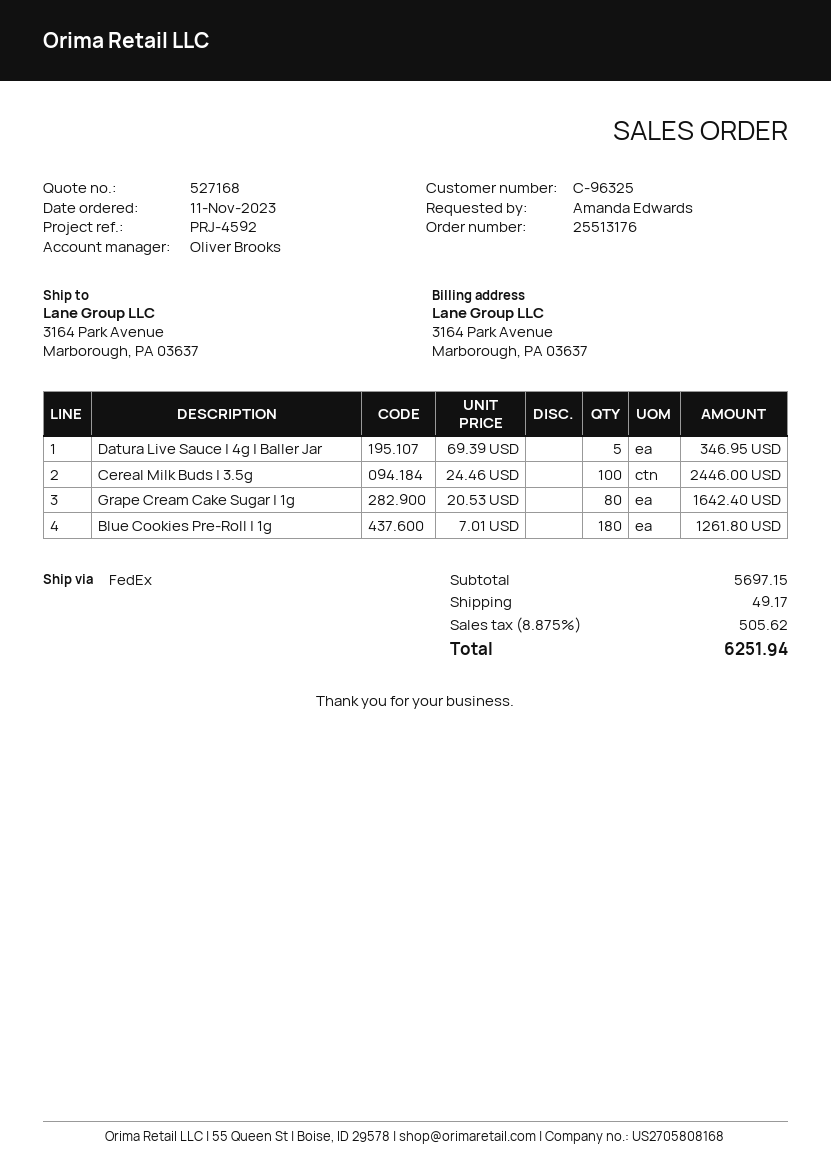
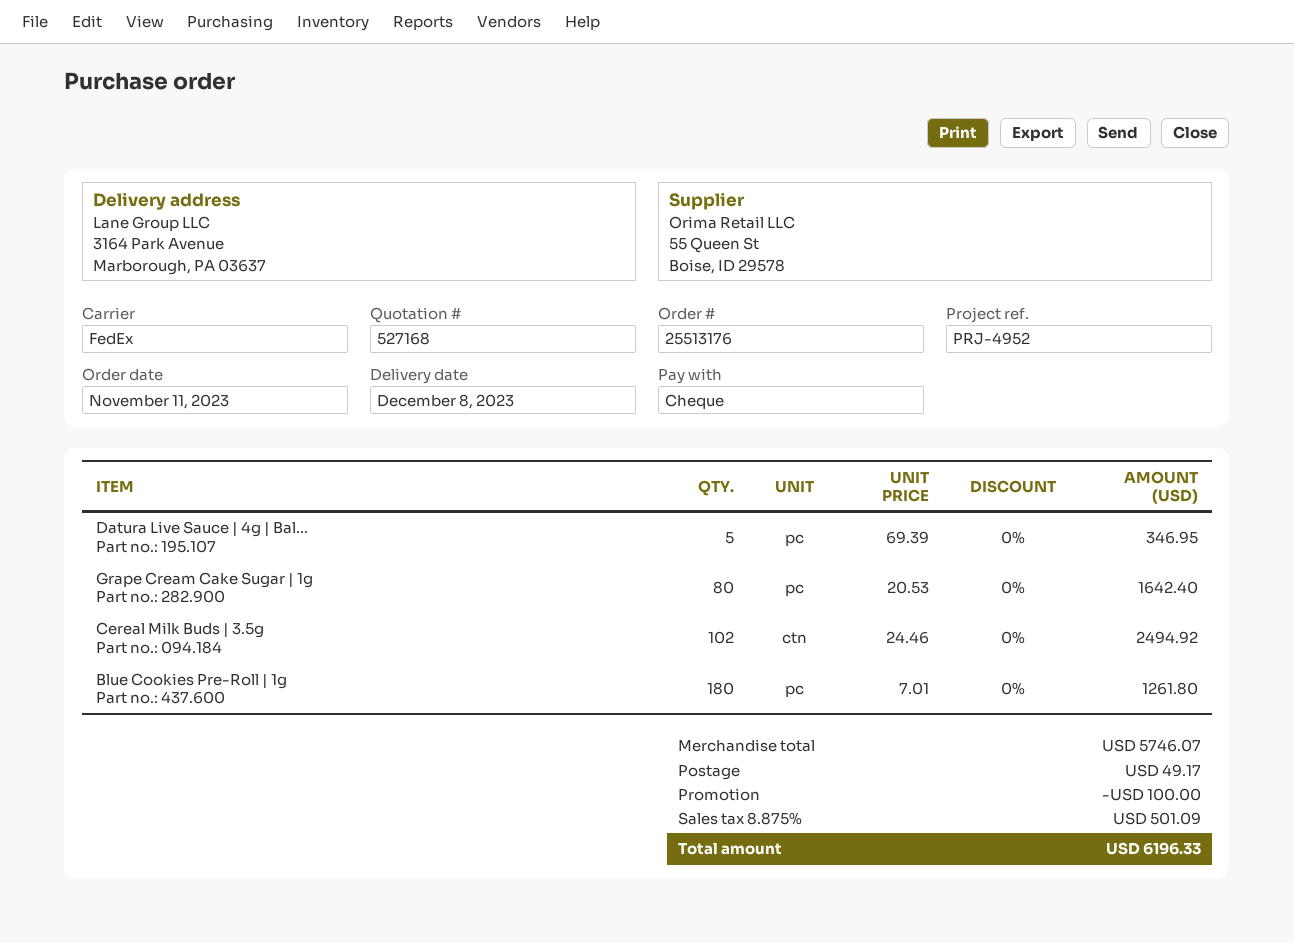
reference: PRJ-4592 -> PRJ-4952
Cereal Milk Buds | 3.5g: 100 x 24.46 = 2446.00 -> 102 x 24.46 = 2494.92
subtotal: 5697.15 -> 5746.07
discount: none -> 100.00
tax: 8.875% = 505.62 -> 8.875% = 501.09
total: 6251.94 -> 6196.33

